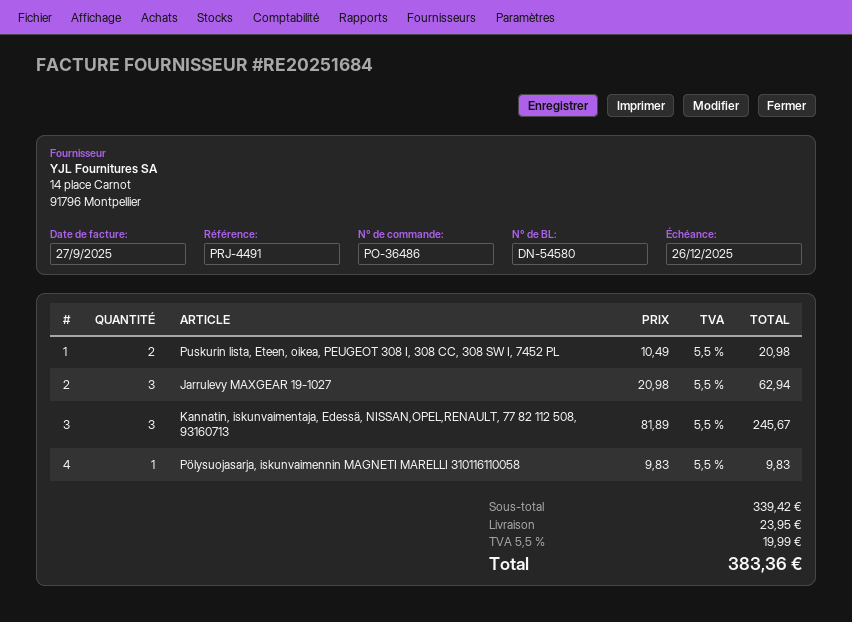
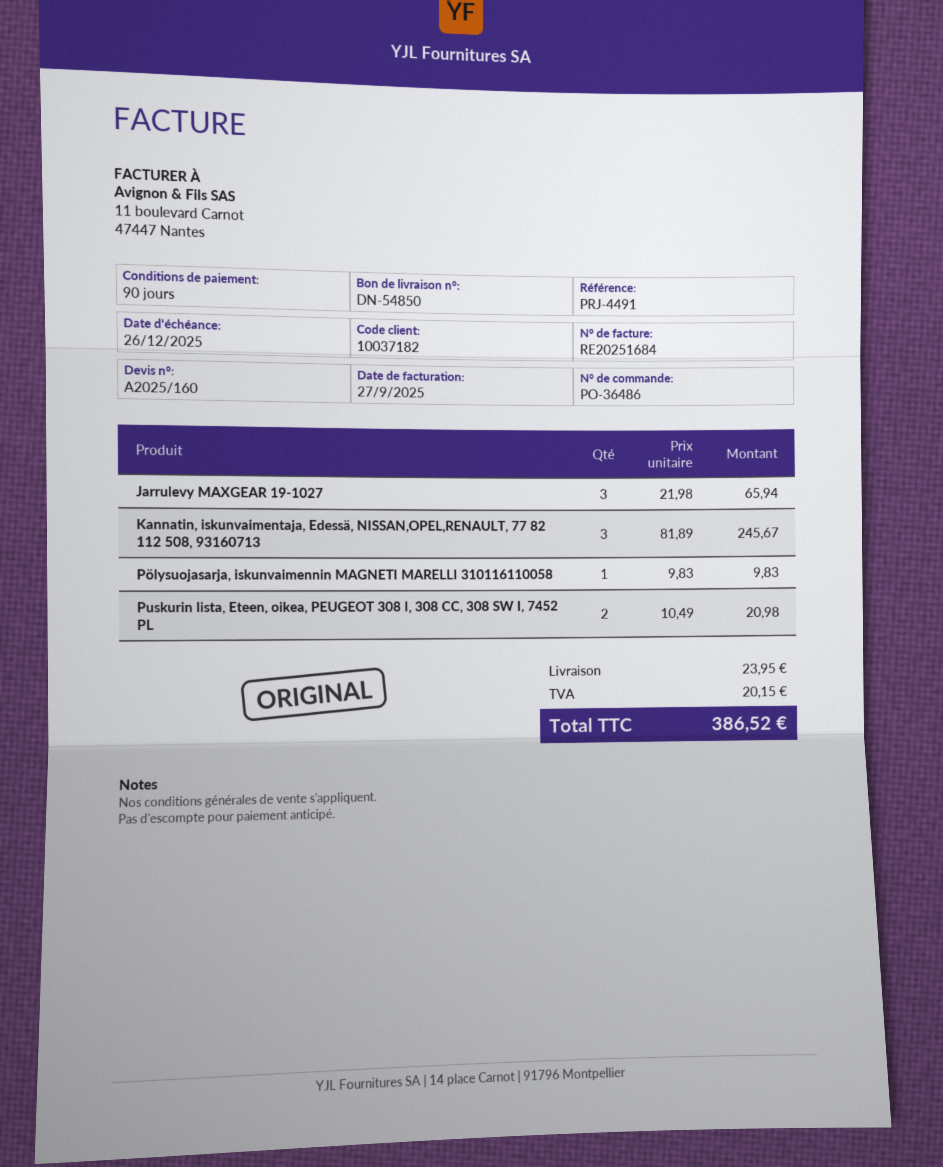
delivery note number: DN-54580 -> DN-54850
Jarrulevy MAXGEAR 19-1027: 3 x 20.98 = 62.94 -> 3 x 21.98 = 65.94
tax: 19.99 -> 20.15
total: 383.36 -> 386.52

